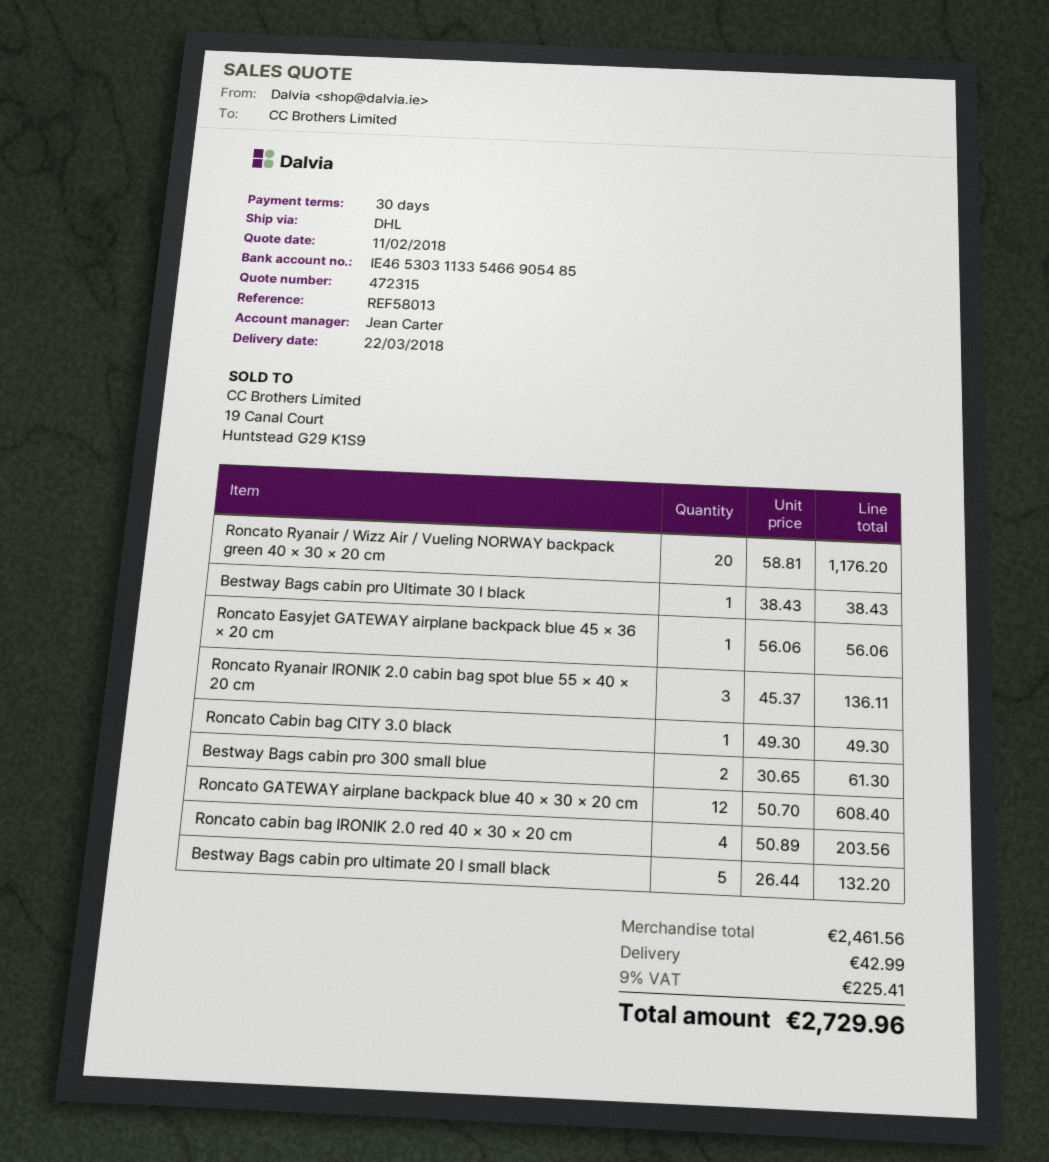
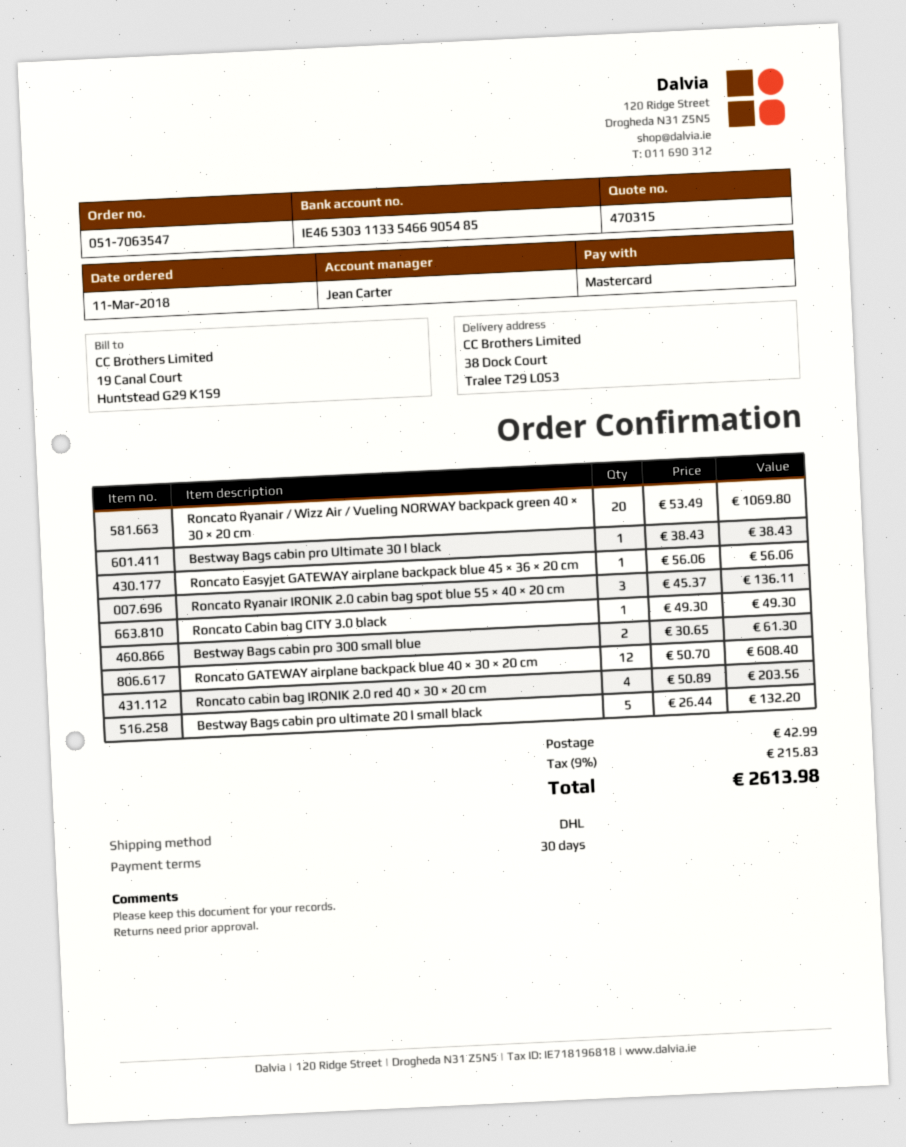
quote number: 472315 -> 470315
Roncato Ryanair / Wizz Air / Vueling NORWAY backpack green 40 × 30 × 20 cm: 20 x 58.81 = 1176.20 -> 20 x 53.49 = 1069.80
tax: 9% = 225.41 -> 9% = 215.83
total: 2729.96 -> 2613.98

